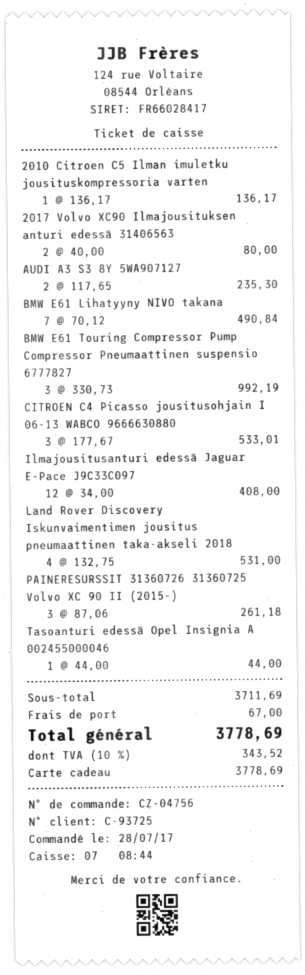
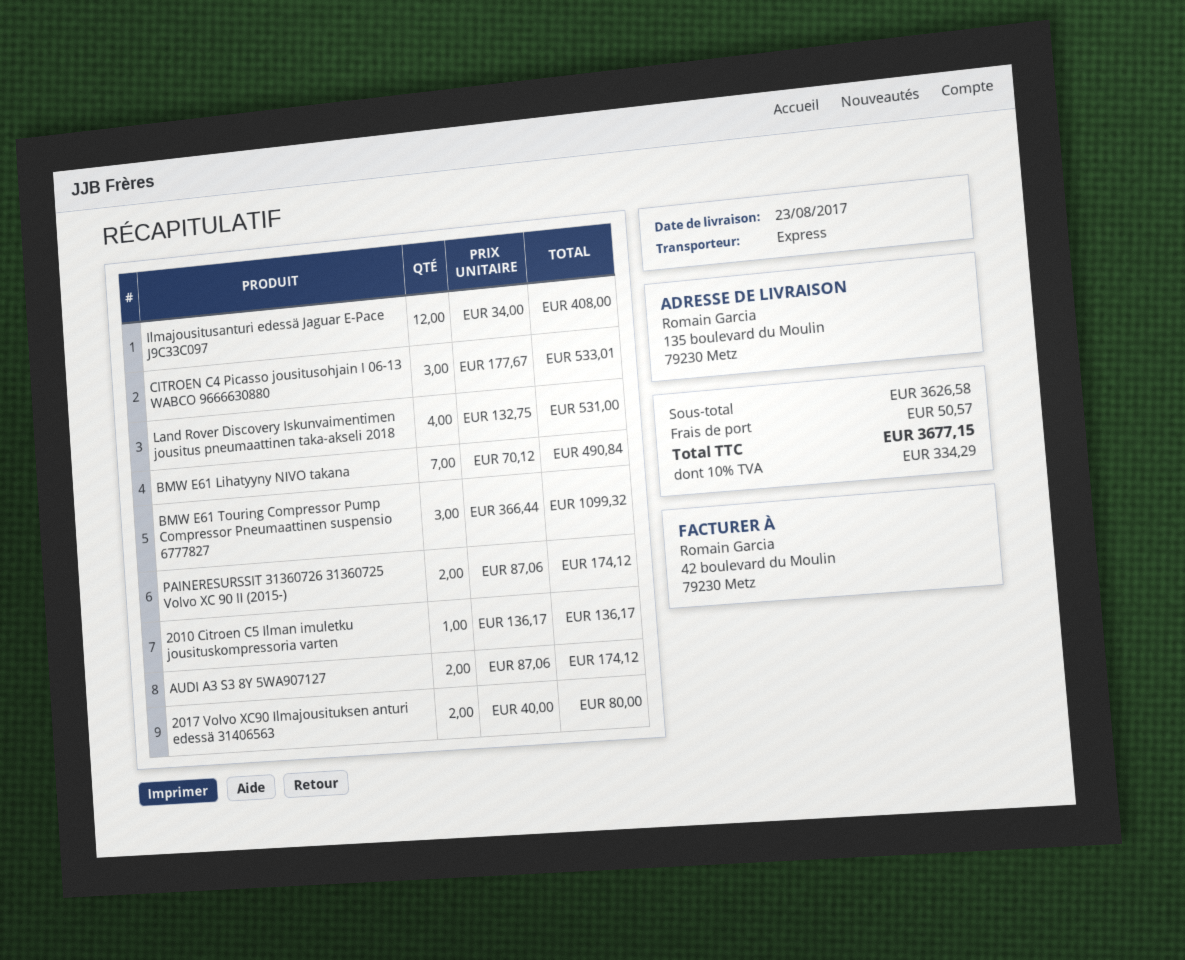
AUDI A3 S3 8Y 5WA907127: 2 x 117.65 = 235.30 -> 2 x 87.06 = 174.12
BMW E61 Touring Compressor Pump Compressor Pneumaattinen suspensio 6777827: 3 x 330.73 = 992.19 -> 3 x 366.44 = 1099.32
PAINERESURSSIT 31360726 31360725 Volvo XC 90 II (2015-): 3 x 87.06 = 261.18 -> 2 x 87.06 = 174.12
Tasoanturi edessä Opel Insignia A 002455000046: 1 x 44.00 = 44.00 -> none
subtotal: 3711.69 -> 3626.58
shipping: 67.00 -> 50.57
tax: 10% = 343.52 -> 10% = 334.29
total: 3778.69 -> 3677.15

